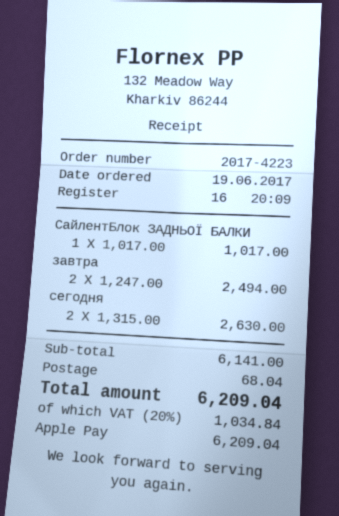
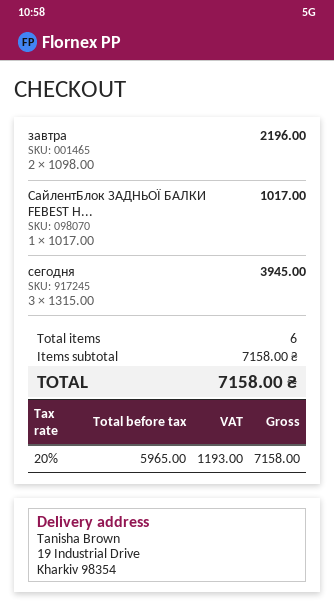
завтра: 2 x 1247.00 = 2494.00 -> 2 x 1098.00 = 2196.00
сегодня: 2 x 1315.00 = 2630.00 -> 3 x 1315.00 = 3945.00
subtotal: 6141.00 -> 7158.00
shipping: 68.04 -> none
tax: 20% = 1034.84 -> 20% = 1193.00
total: 6209.04 -> 7158.00

